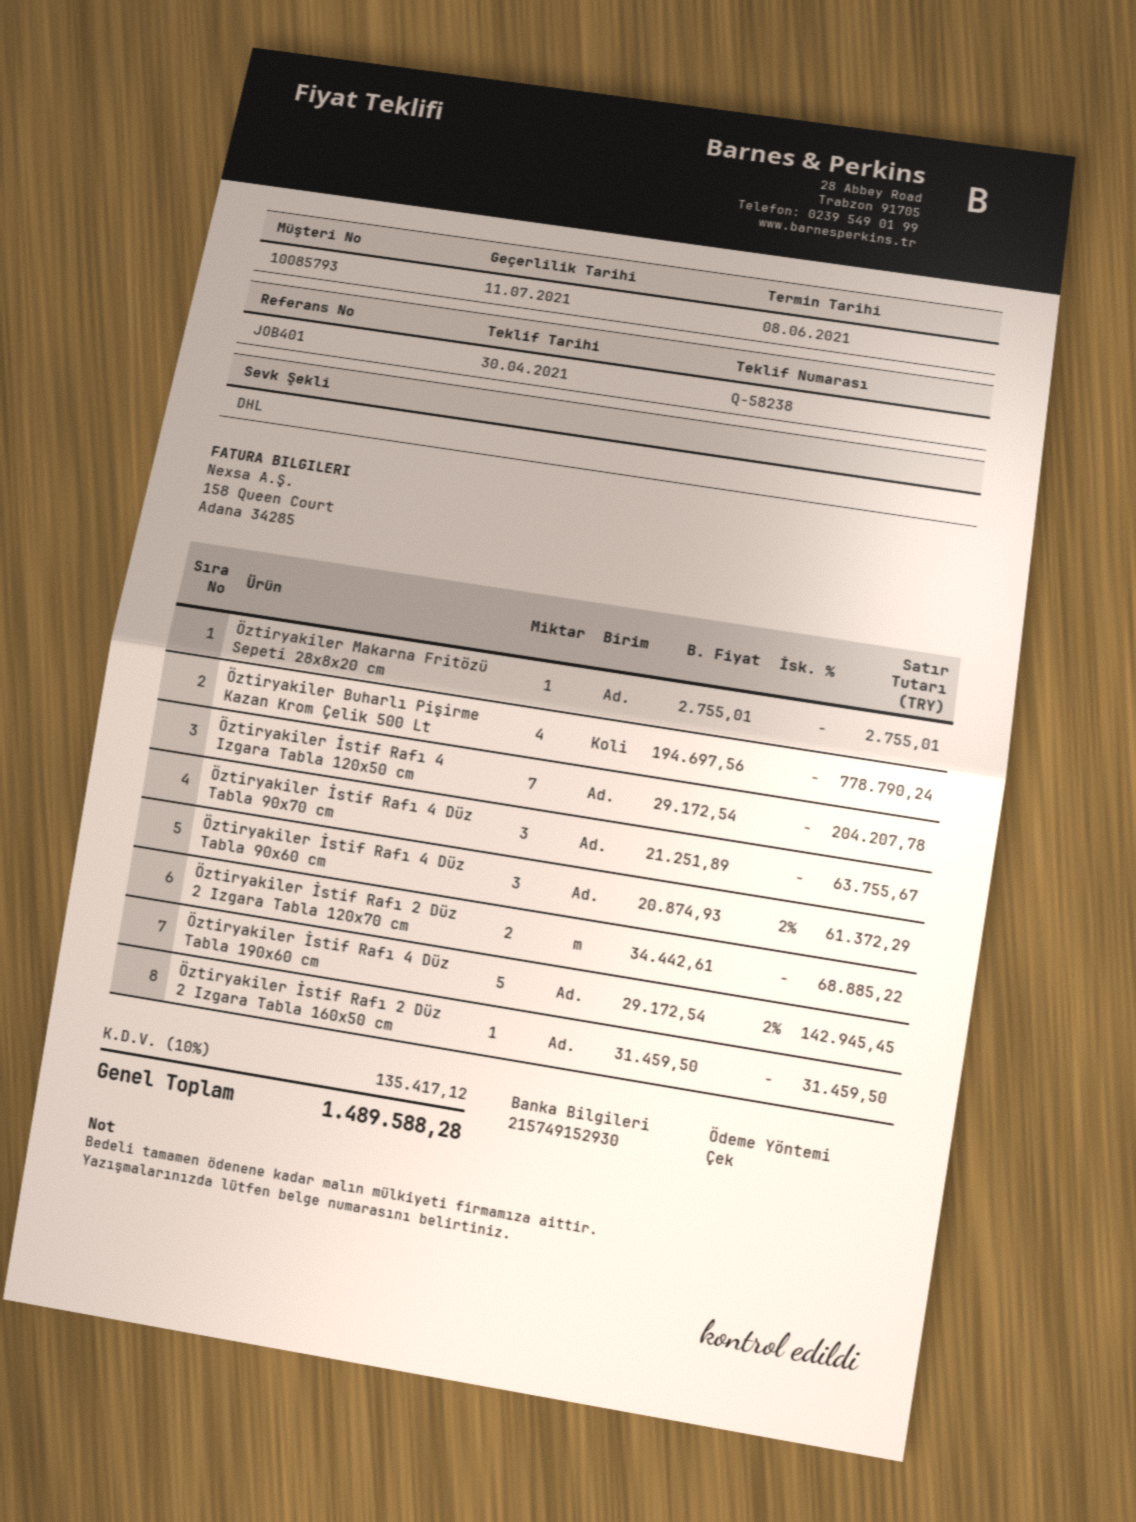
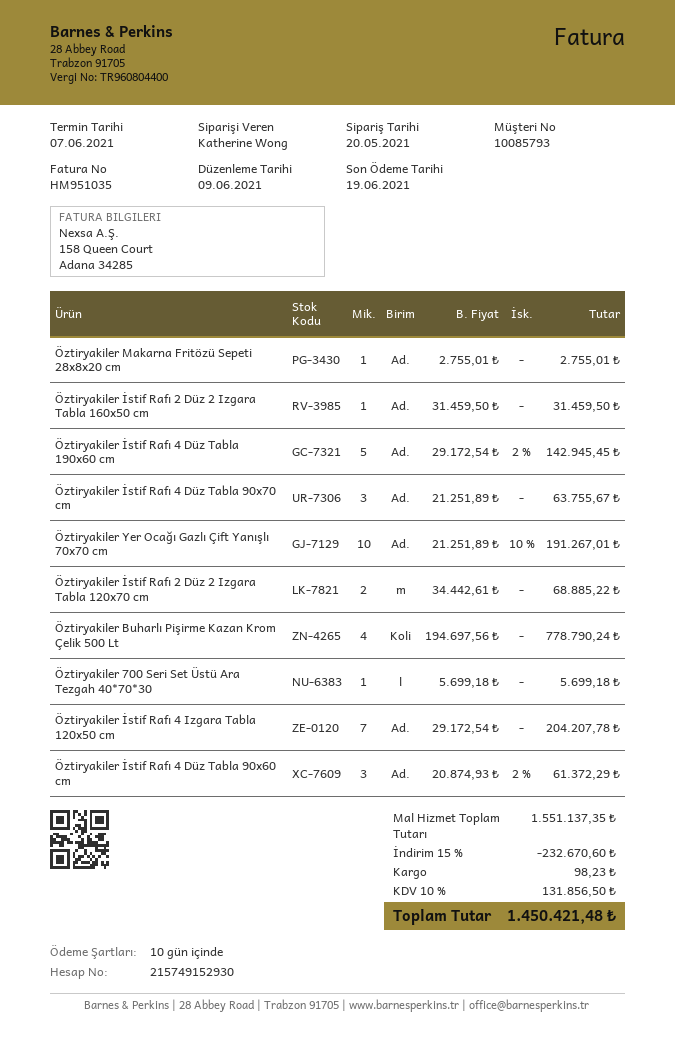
delivery date: 2021-06-08 -> 2021-06-07
Öztiryakiler Yer Ocağı Gazlı Çift Yanışlı 70x70 cm: none -> 10 x 21251.89 - 10% = 191267.01
Öztiryakiler 700 Seri Set Üstü Ara Tezgah 40*70*30: none -> 1 x 5699.18 = 5699.18
discount: none -> 15% = 232670.60
shipping: none -> 98.23
tax: 10% = 135417.12 -> 10% = 131856.50
total: 1489588.28 -> 1450421.48

